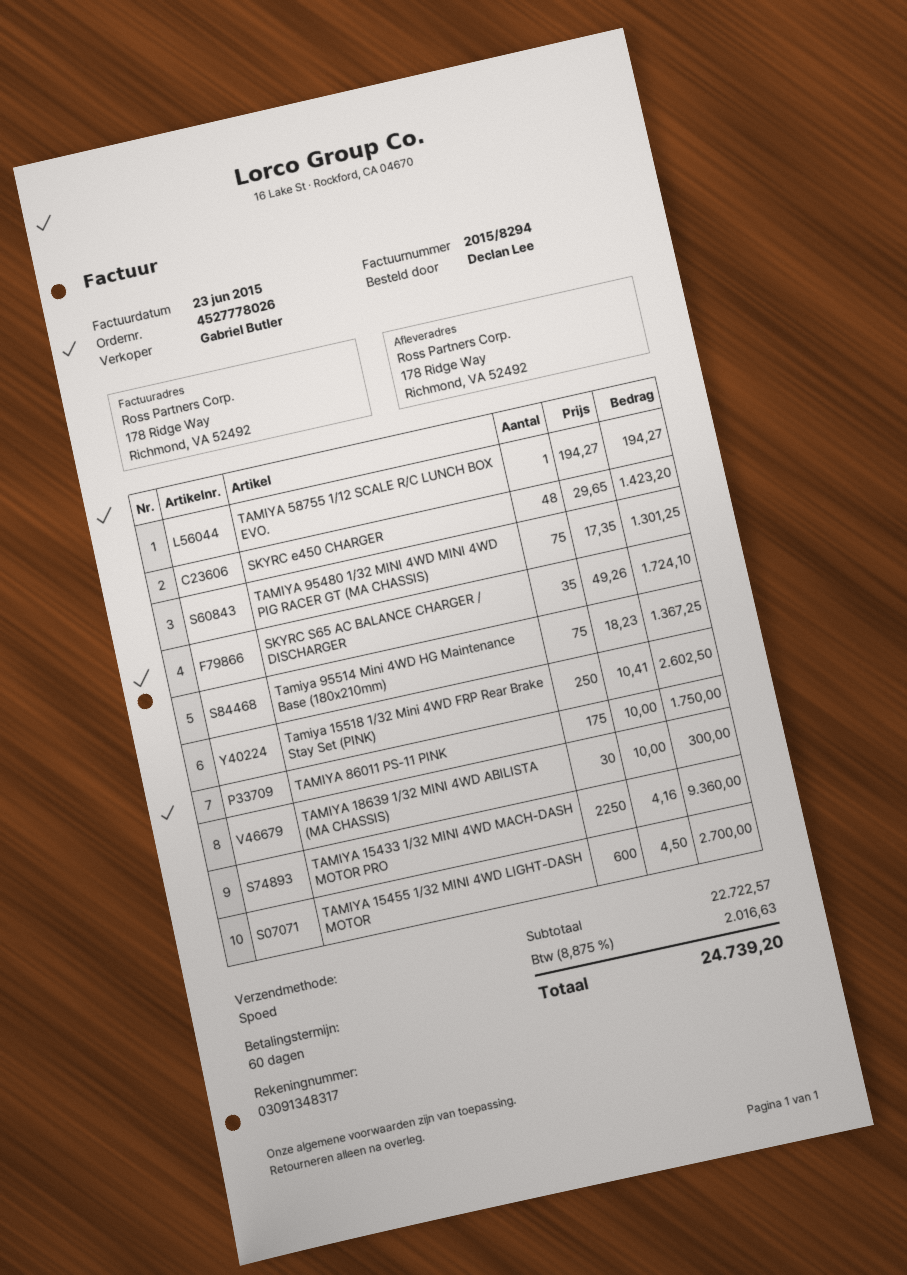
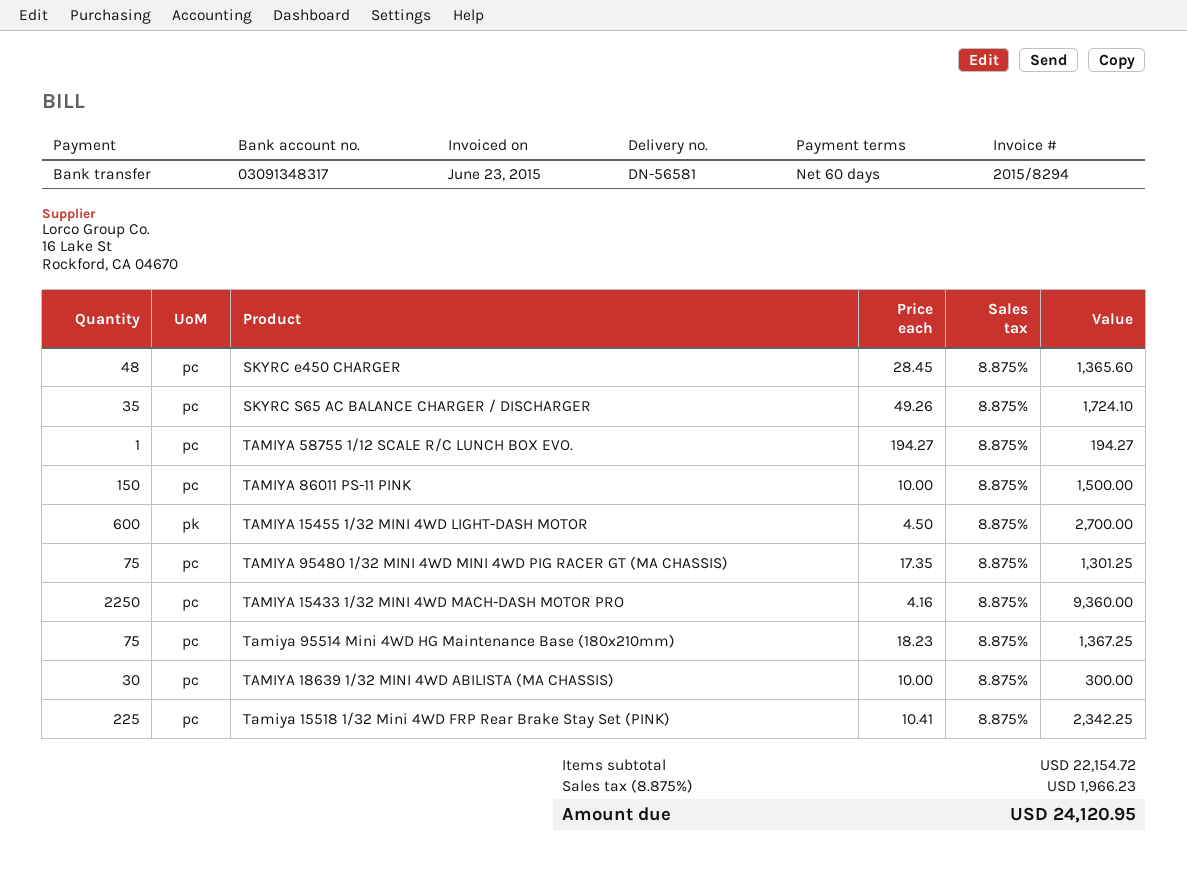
SKYRC e450 CHARGER: 48 x 29.65 = 1423.20 -> 48 x 28.45 = 1365.60
Tamiya 15518 1/32 Mini 4WD FRP Rear Brake Stay Set (PINK): 250 x 10.41 = 2602.50 -> 225 x 10.41 = 2342.25
TAMIYA 86011 PS-11 PINK: 175 x 10.00 = 1750.00 -> 150 x 10.00 = 1500.00
subtotal: 22722.57 -> 22154.72
tax: 8.875% = 2016.63 -> 8.875% = 1966.23
total: 24739.20 -> 24120.95

